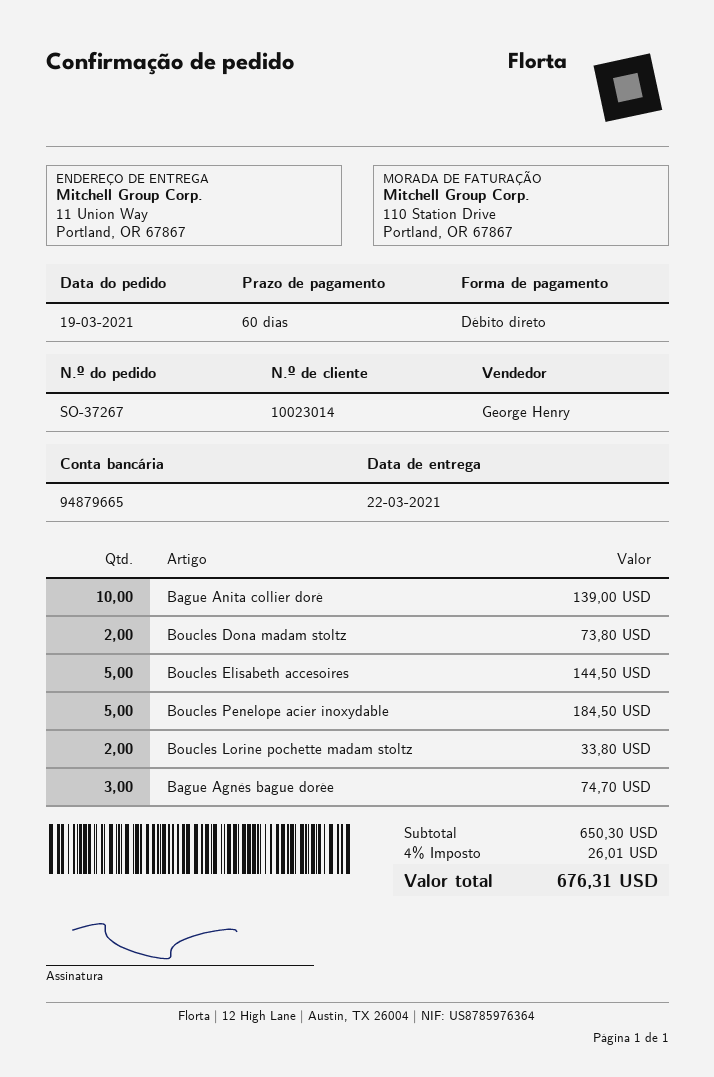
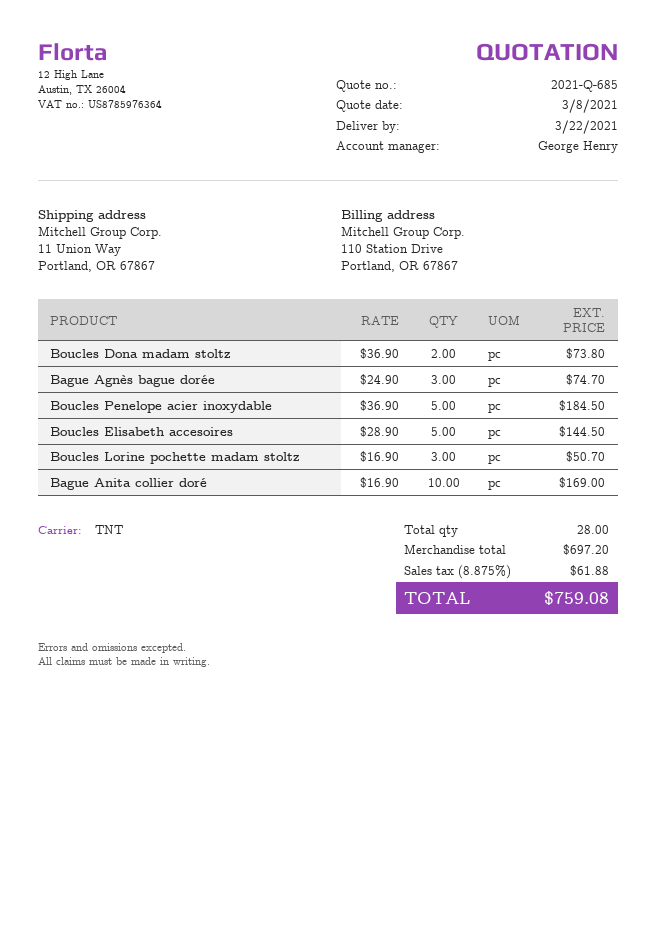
Bague Anita collier doré: 10 for 139.00 -> 10 for 169.00
Boucles Lorine pochette madam stoltz: 2 for 33.80 -> 3 for 50.70
subtotal: 650.30 -> 697.20
tax: 4% = 26.01 -> 8.875% = 61.88
total: 676.31 -> 759.08

